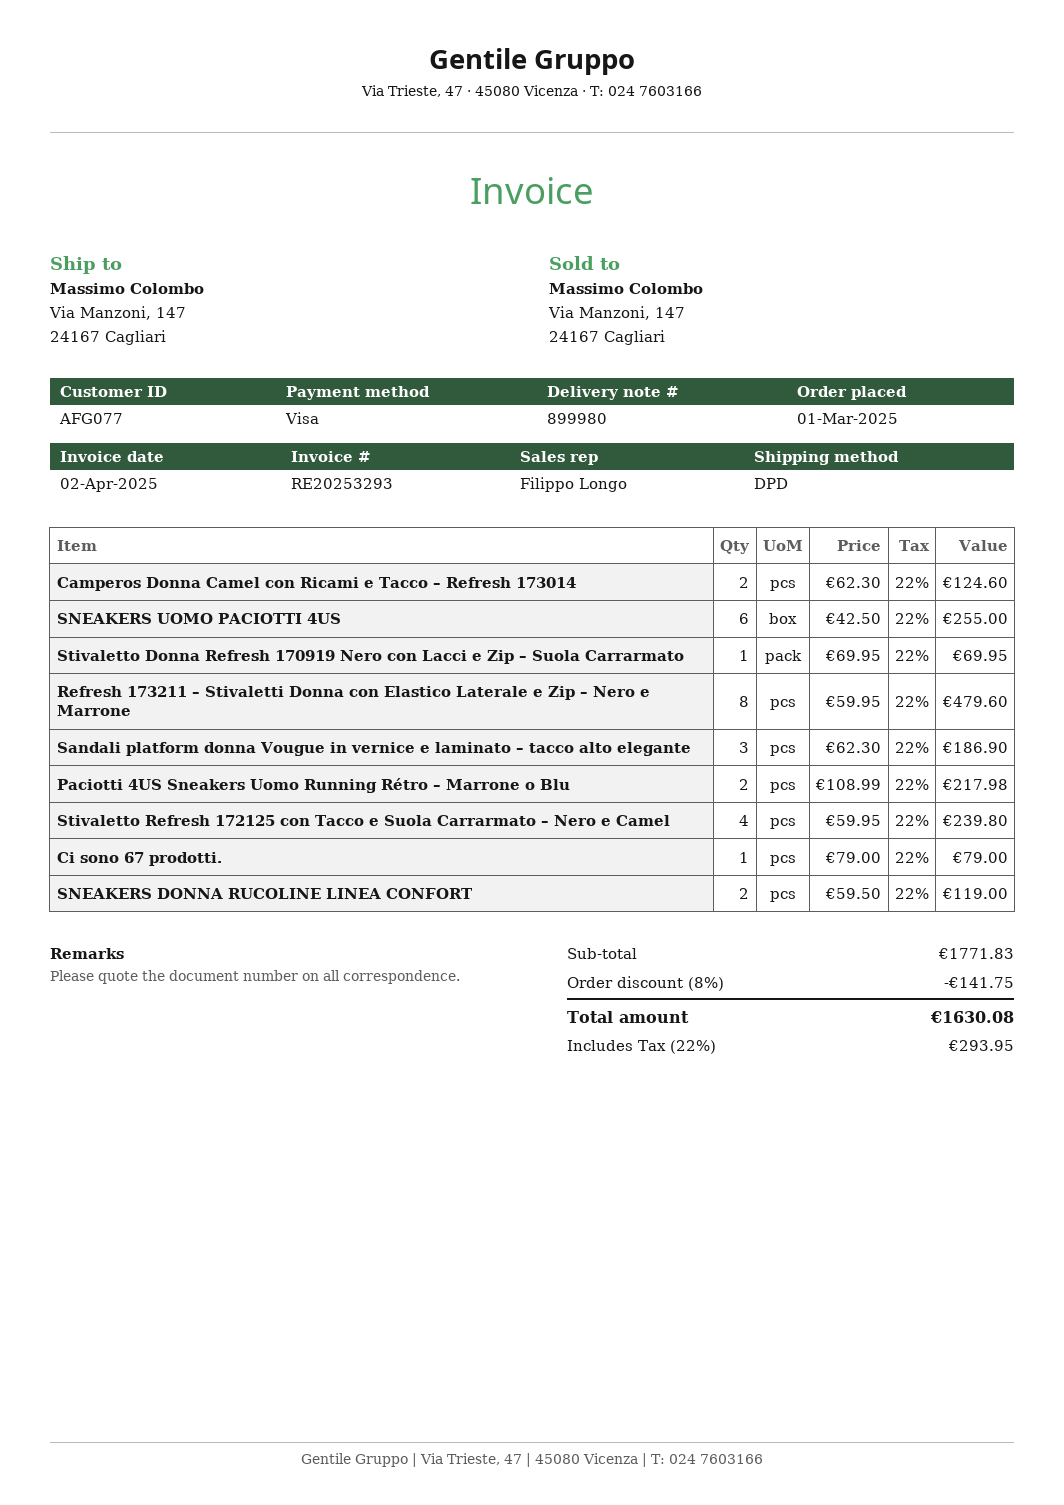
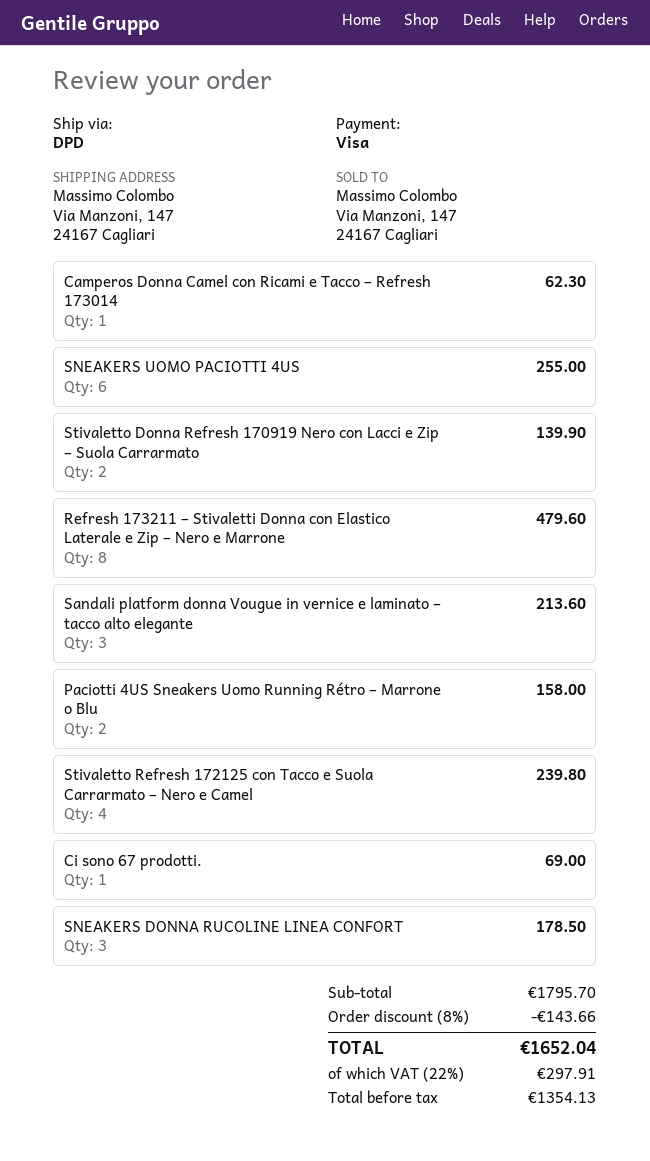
Camperos Donna Camel con Ricami e Tacco – Refresh 173014: 2 for 124.60 -> 1 for 62.30
Stivaletto Donna Refresh 170919 Nero con Lacci e Zip – Suola Carrarmato: 1 for 69.95 -> 2 for 139.90
Sandali platform donna Vougue in vernice e laminato – tacco alto elegante: 3 for 186.90 -> 3 for 213.60
Paciotti 4US Sneakers Uomo Running Rétro – Marrone o Blu: 2 for 217.98 -> 2 for 158.00
Ci sono 67 prodotti.: 1 for 79.00 -> 1 for 69.00
SNEAKERS DONNA RUCOLINE LINEA CONFORT: 2 for 119.00 -> 3 for 178.50
subtotal: 1771.83 -> 1795.70
discount: 8% = 141.75 -> 8% = 143.66
tax: 22% = 293.95 -> 22% = 297.91
total: 1630.08 -> 1652.04

